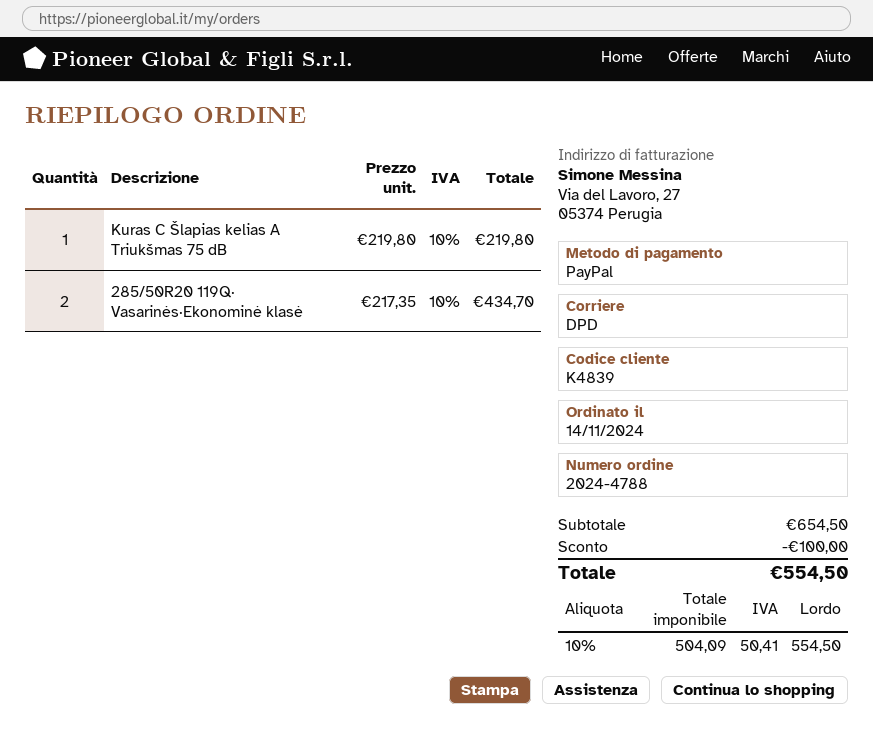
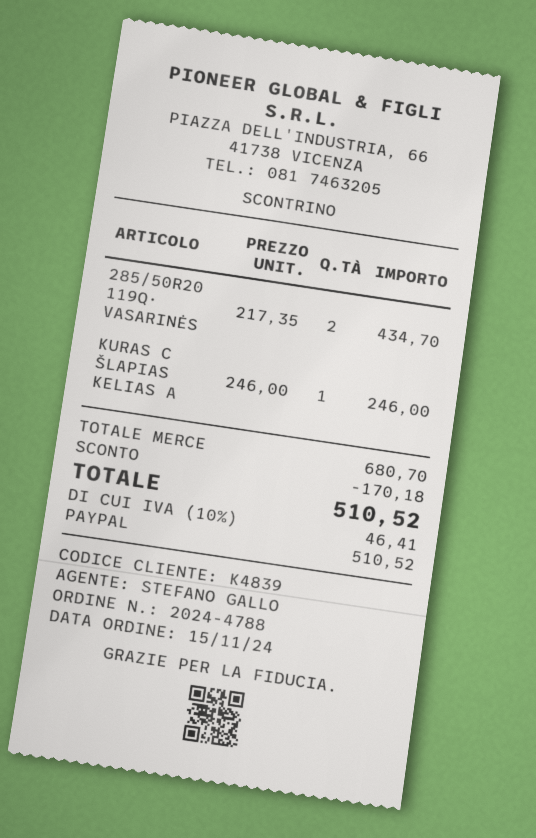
order date: 2024-11-14 -> 2024-11-15
Kuras C Šlapias kelias A Triukšmas 75 dB: 1 x 219.80 = 219.80 -> 1 x 246.00 = 246.00
subtotal: 654.50 -> 680.70
discount: 100.00 -> 170.18
tax: 10% = 50.41 -> 10% = 46.41
total: 554.50 -> 510.52

